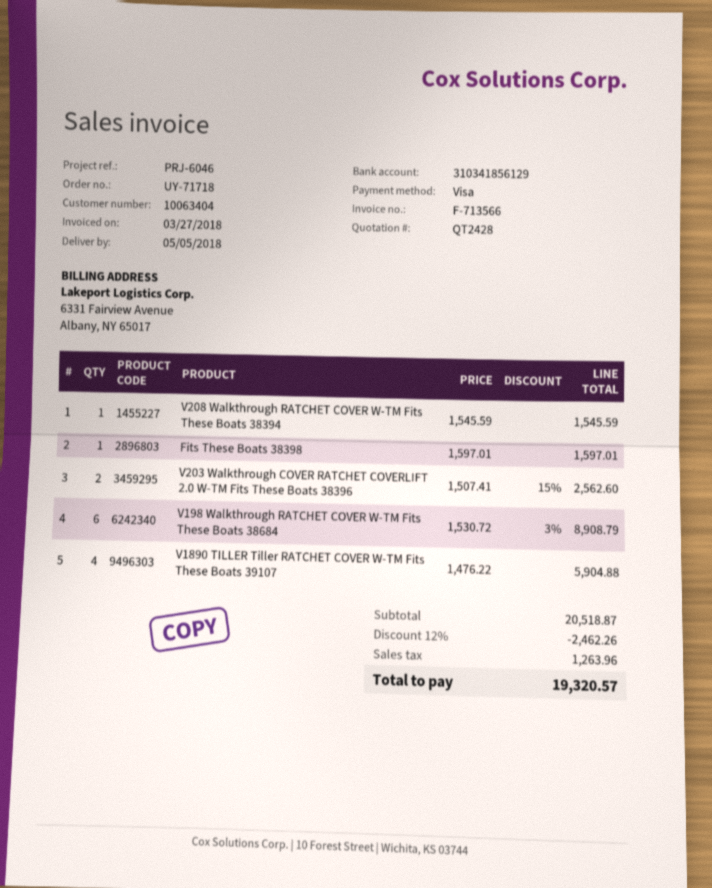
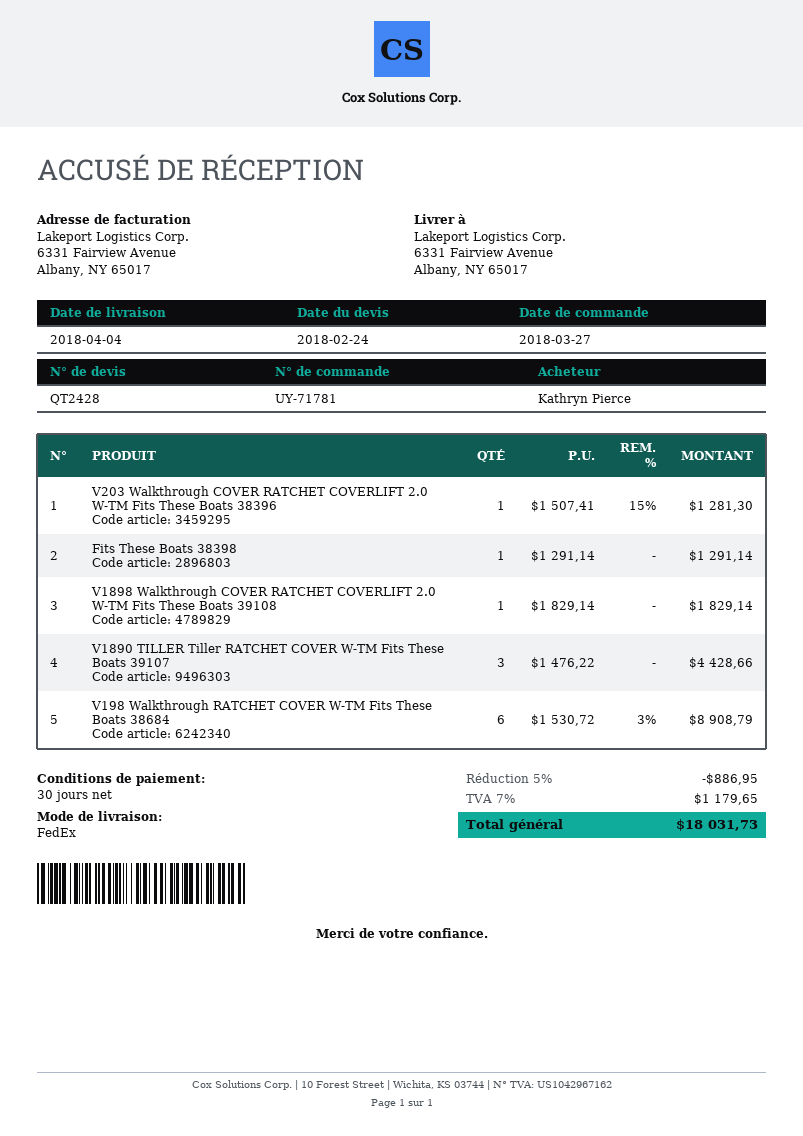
order number: UY-71718 -> UY-71781
delivery date: 2018-05-05 -> 2018-04-04
V208 Walkthrough RATCHET COVER W-TM Fits These Boats 38394: 1 x 1545.59 = 1545.59 -> none
Fits These Boats 38398: 1 x 1597.01 = 1597.01 -> 1 x 1291.14 = 1291.14
V203 Walkthrough COVER RATCHET COVERLIFT 2.0 W-TM Fits These Boats 38396: 2 x 1507.41 - 15% = 2562.60 -> 1 x 1507.41 - 15% = 1281.30
V1890 TILLER Tiller RATCHET COVER W-TM Fits These Boats 39107: 4 x 1476.22 = 5904.88 -> 3 x 1476.22 = 4428.66
V1898 Walkthrough COVER RATCHET COVERLIFT 2.0 W-TM Fits These Boats 39108: none -> 1 x 1829.14 = 1829.14
discount: 12% = 2462.26 -> 5% = 886.95
tax: 1263.96 -> 1179.65
total: 19320.57 -> 18031.73

